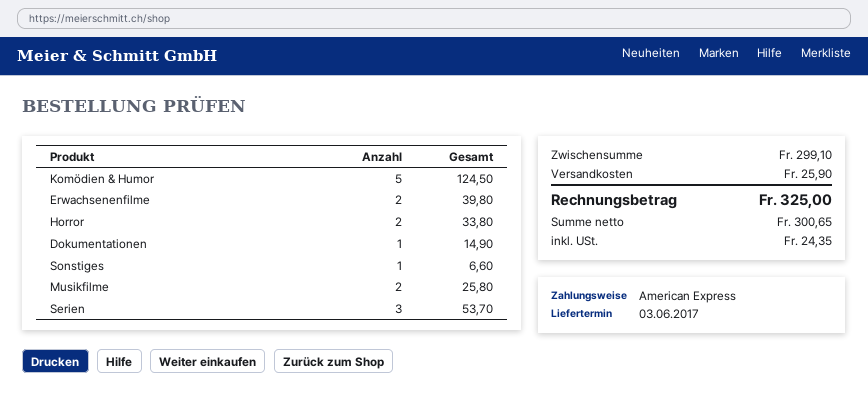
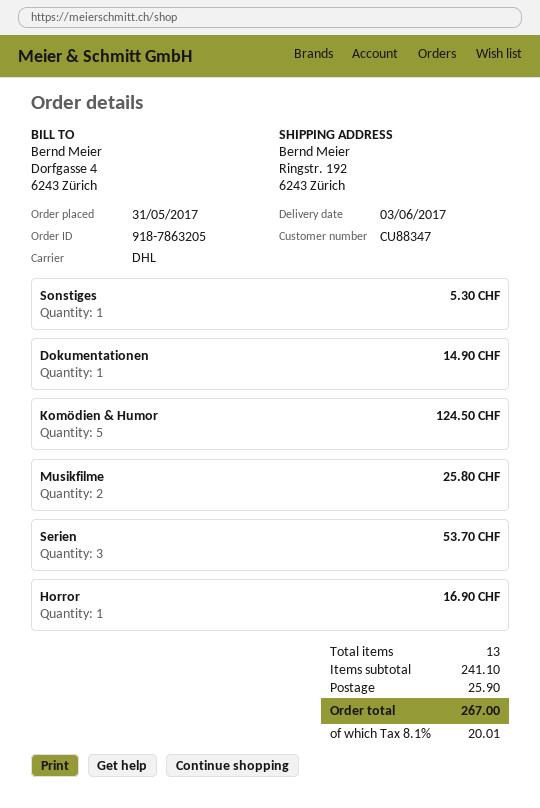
Erwachsenenfilme: 2 for 39.80 -> none
Horror: 2 for 33.80 -> 1 for 16.90
Sonstiges: 1 for 6.60 -> 1 for 5.30
subtotal: 299.10 -> 241.10
tax: 24.35 -> 20.01
total: 325.00 -> 267.00

